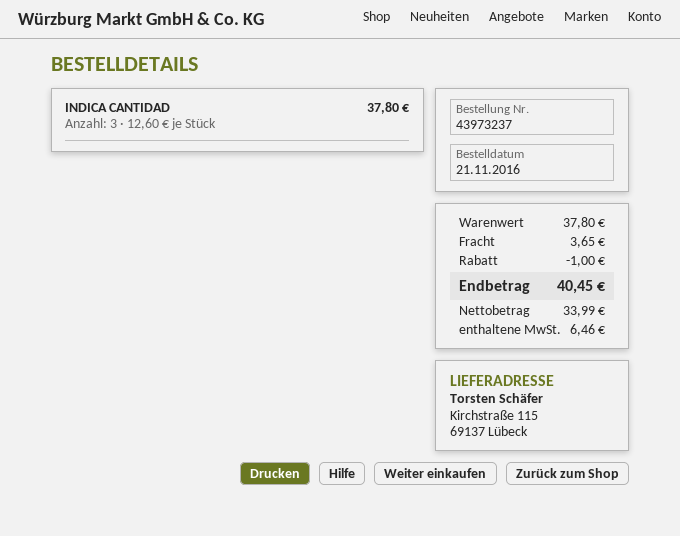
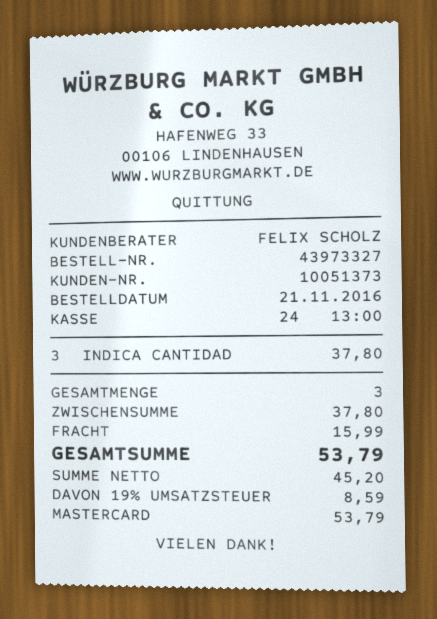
order number: 43973237 -> 43973327
discount: 1.00 -> none
shipping: 3.65 -> 15.99
net: 33.99 -> 45.20
tax: 6.46 -> 8.59
total: 40.45 -> 53.79

